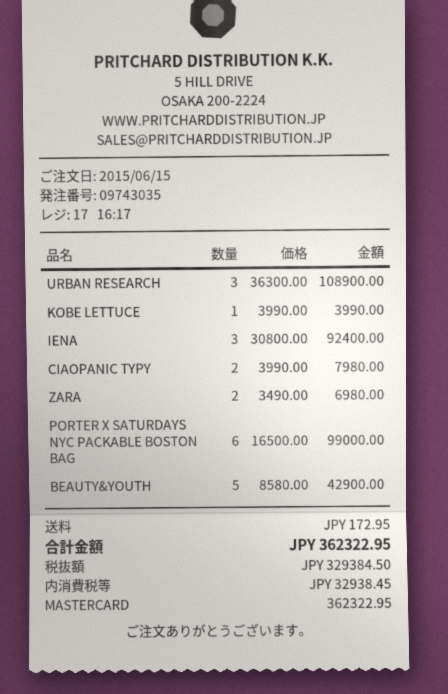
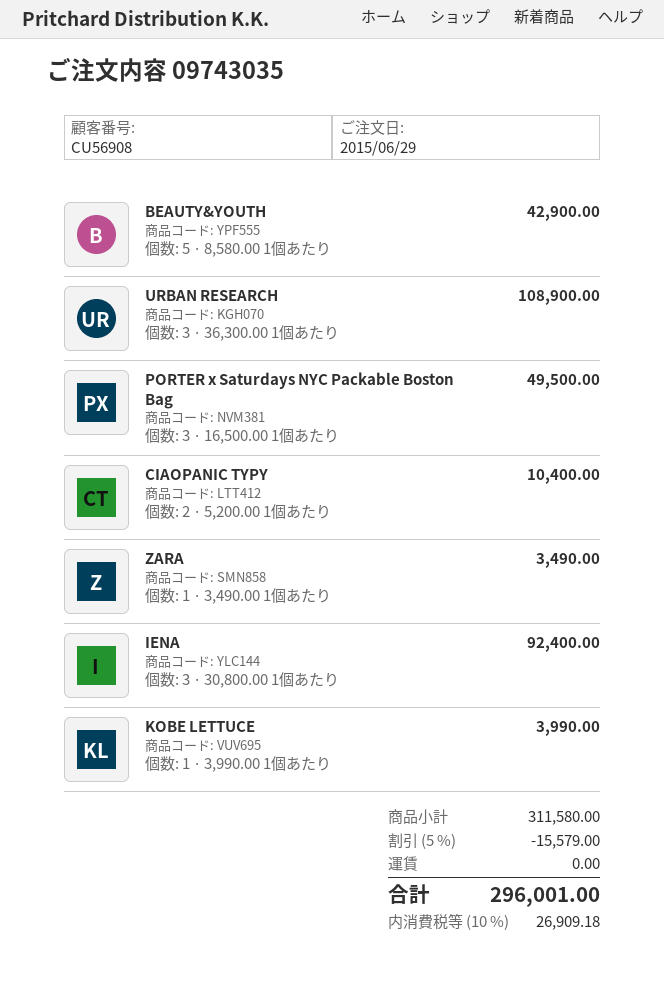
order date: 2015-06-15 -> 2015-06-29
CIAOPANIC TYPY: 2 x 3990.00 = 7980.00 -> 2 x 5200.00 = 10400.00
ZARA: 2 x 3490.00 = 6980.00 -> 1 x 3490.00 = 3490.00
PORTER X SATURDAYS NYC PACKABLE BOSTON BAG: 6 x 16500.00 = 99000.00 -> 3 x 16500.00 = 49500.00
discount: none -> 5% = 15579.00
shipping: 172.95 -> 0.00
tax: 32938.45 -> 26909.18
total: 362322.95 -> 296001.00

